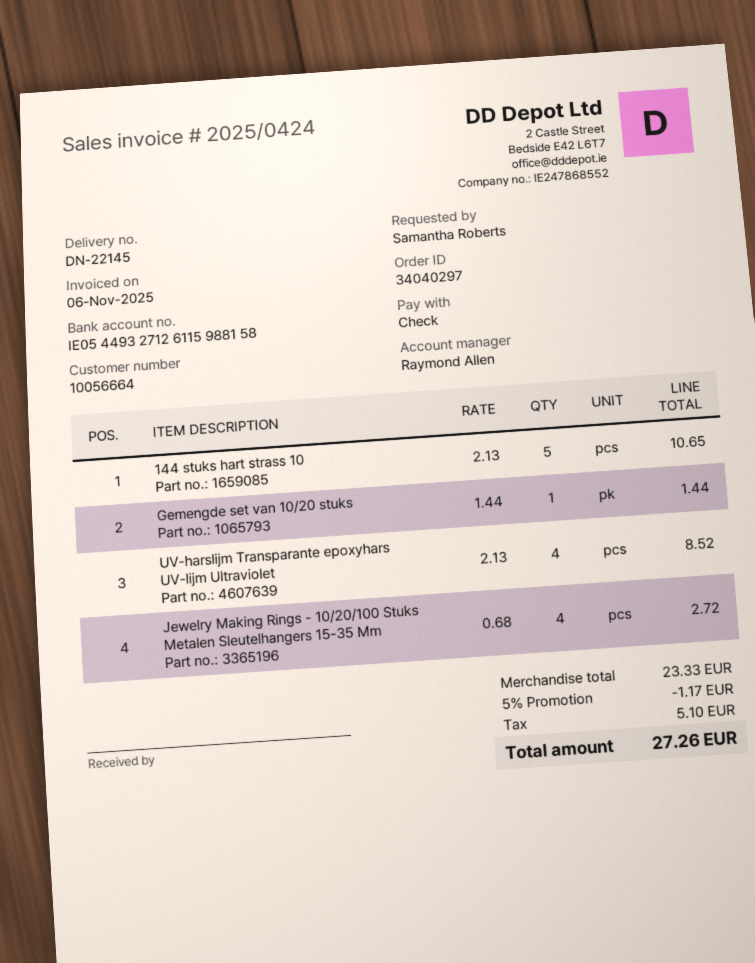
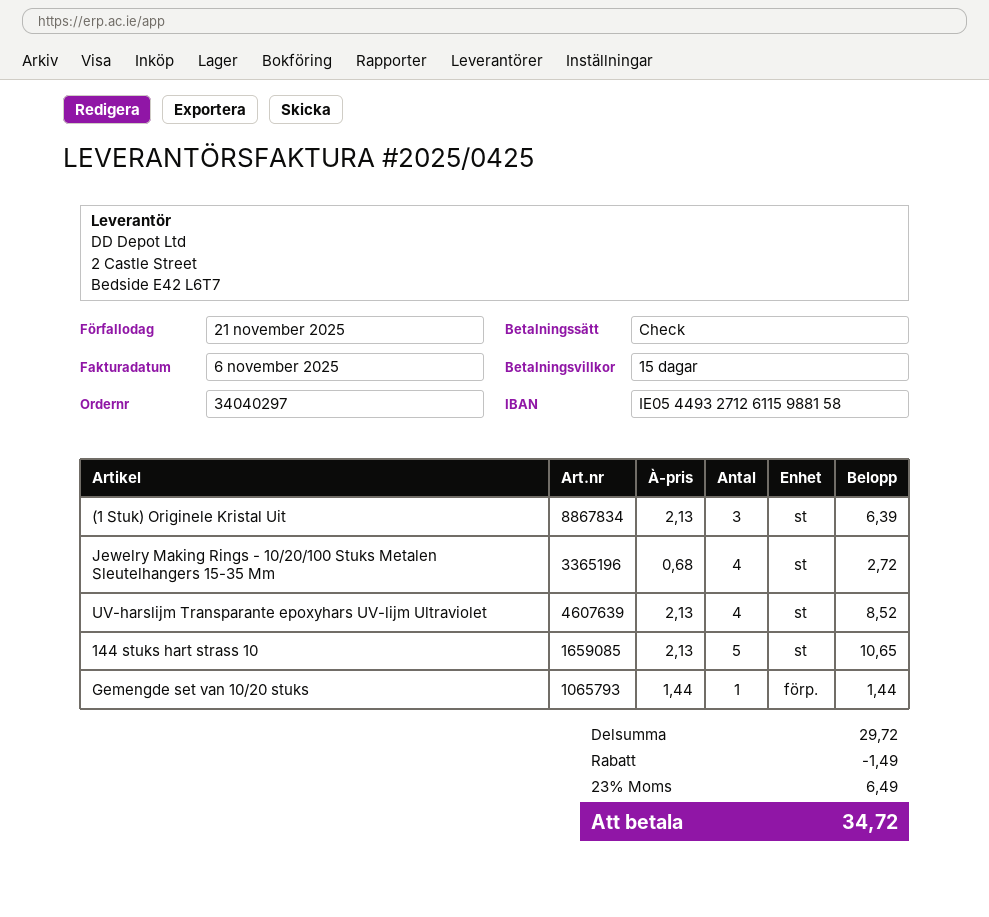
invoice number: 2025/0424 -> 2025/0425
(1 Stuk) Originele Kristal Uit: none -> 3 x 2.13 = 6.39
subtotal: 23.33 -> 29.72
discount: 1.17 -> 1.49
tax: 5.10 -> 6.49
total: 27.26 -> 34.72

